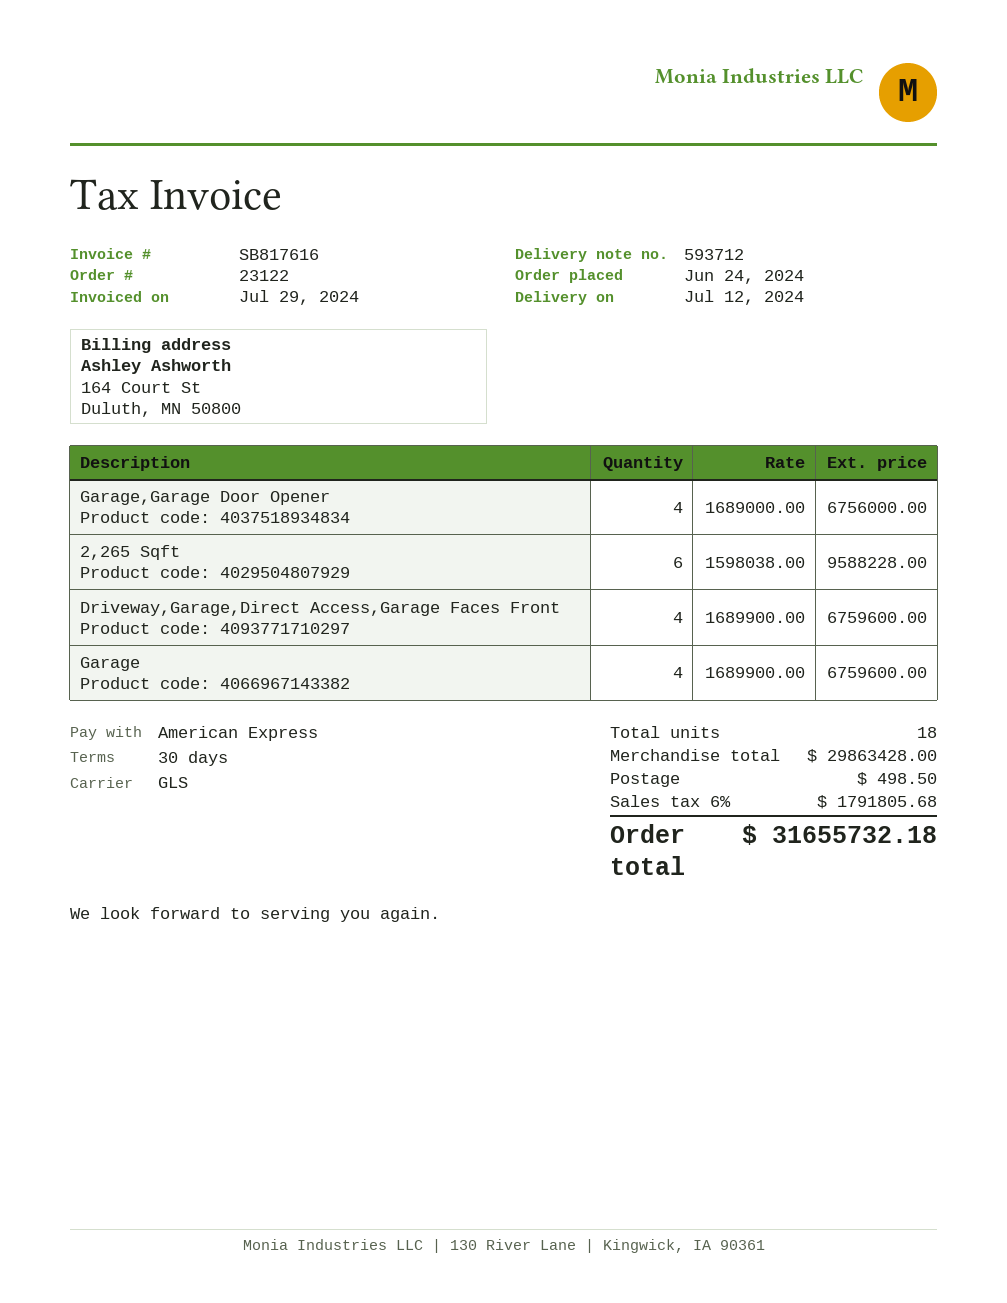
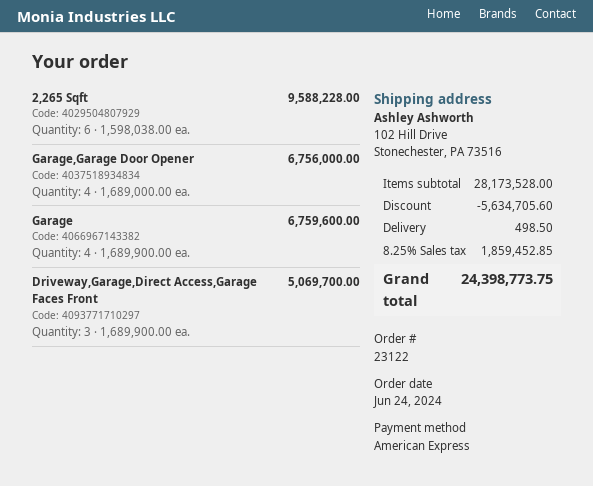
Driveway,Garage,Direct Access,Garage Faces Front: 4 x 1689900.00 = 6759600.00 -> 3 x 1689900.00 = 5069700.00
subtotal: 29863428.00 -> 28173528.00
discount: none -> 5634705.60
tax: 6% = 1791805.68 -> 8.25% = 1859452.85
total: 31655732.18 -> 24398773.75

